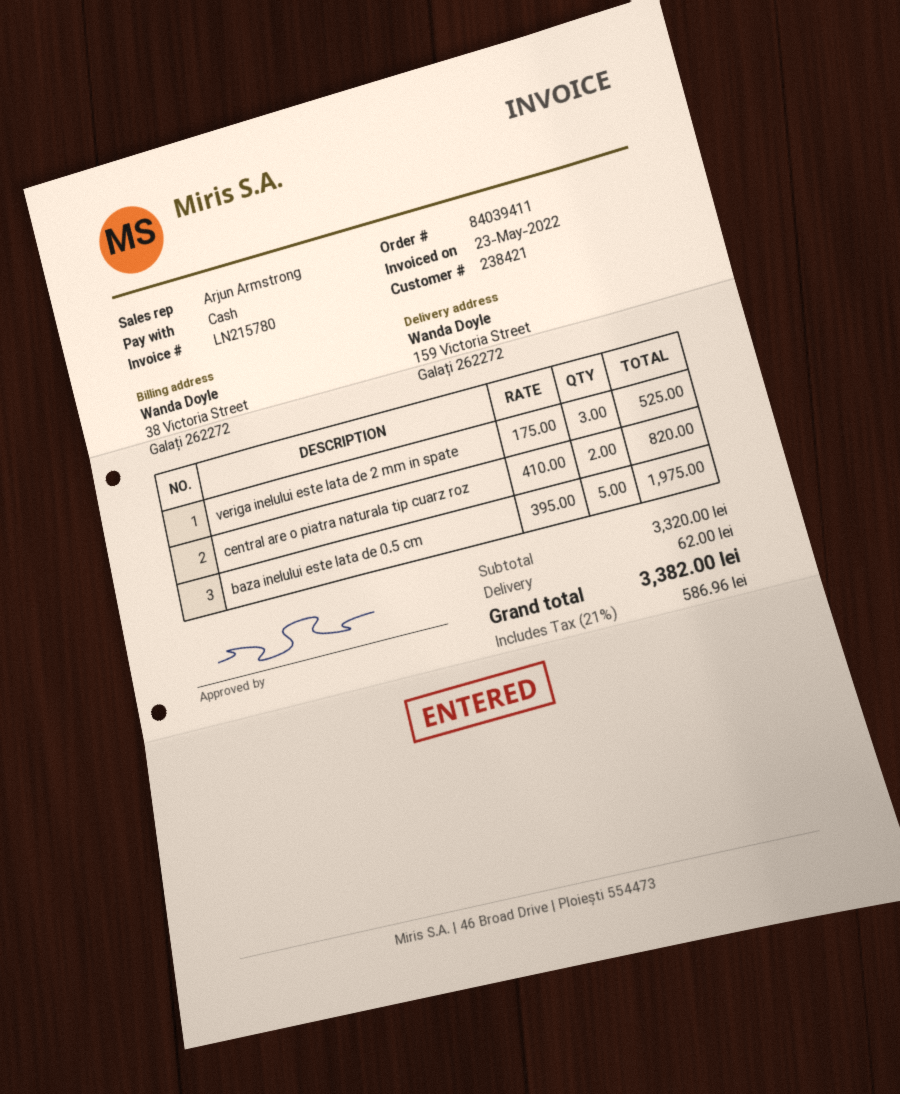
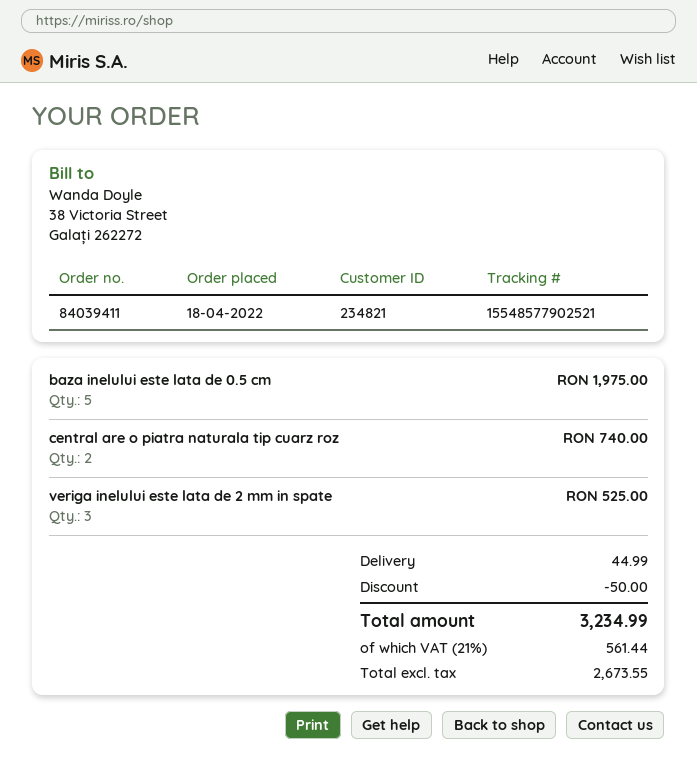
customer number: 238421 -> 234821
central are o piatra naturala tip cuarz roz: 2 for 820.00 -> 2 for 740.00
discount: none -> 50.00
shipping: 62.00 -> 44.99
tax: 21% = 586.96 -> 21% = 561.44
total: 3382.00 -> 3234.99

